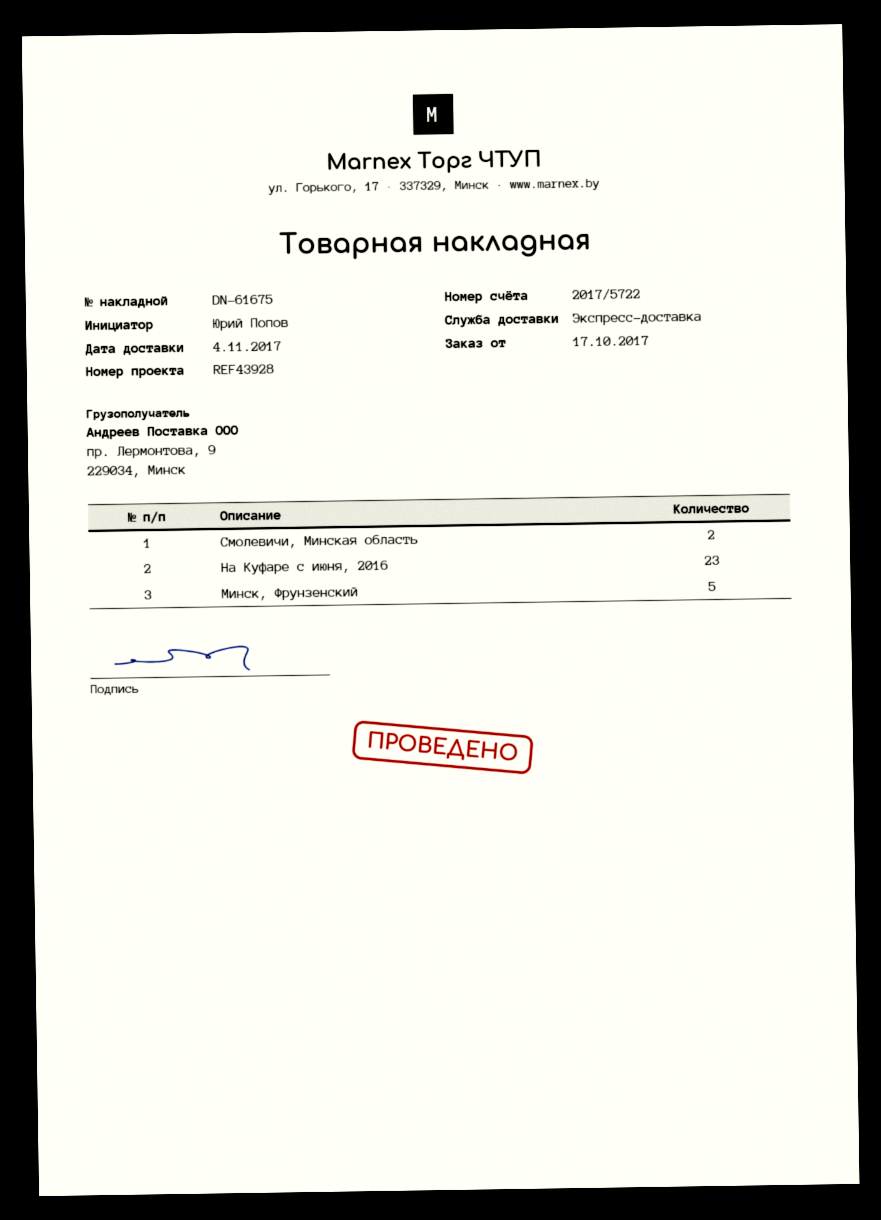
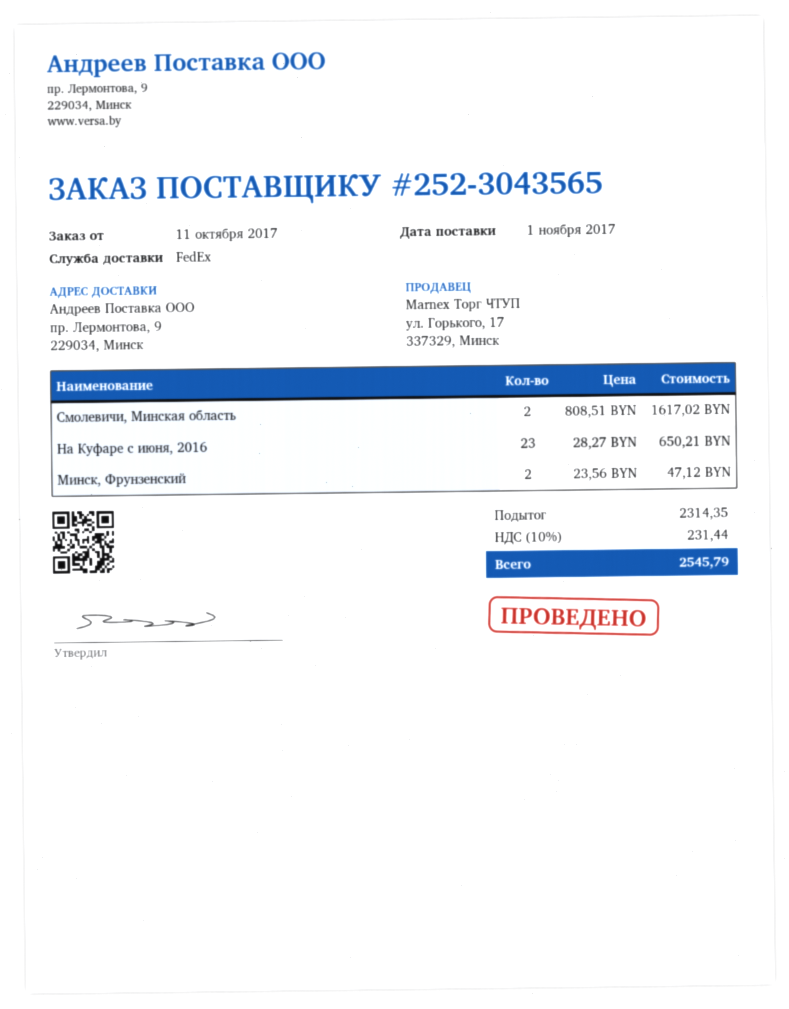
order date: 2017-10-17 -> 2017-10-11
delivery date: 2017-11-04 -> 2017-11-01
shipping method: express -> FedEx
Минск, Фрунзенский: 5 -> 2

